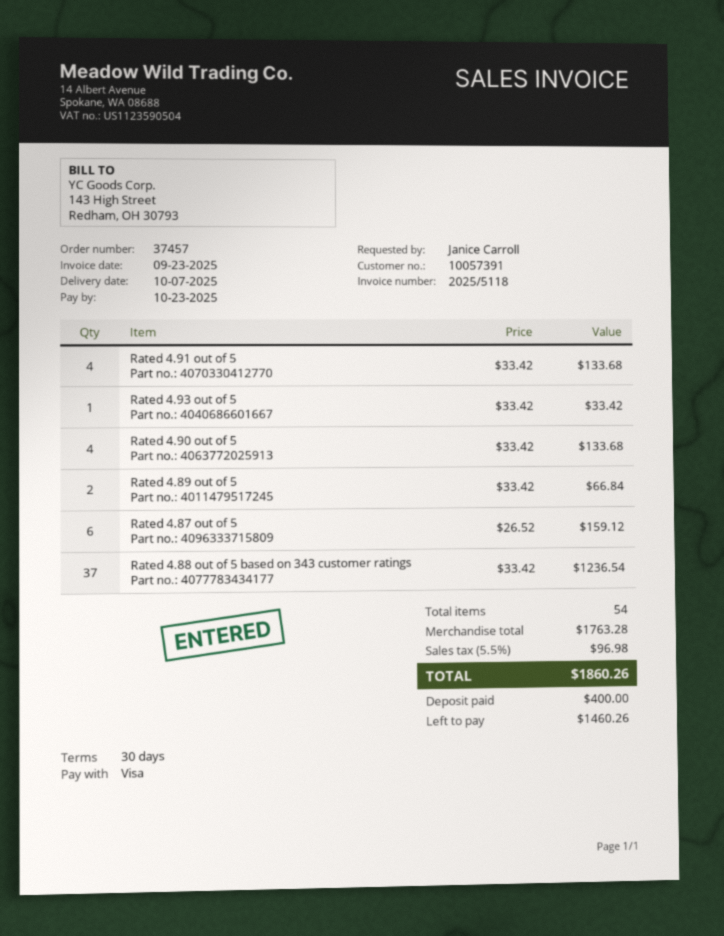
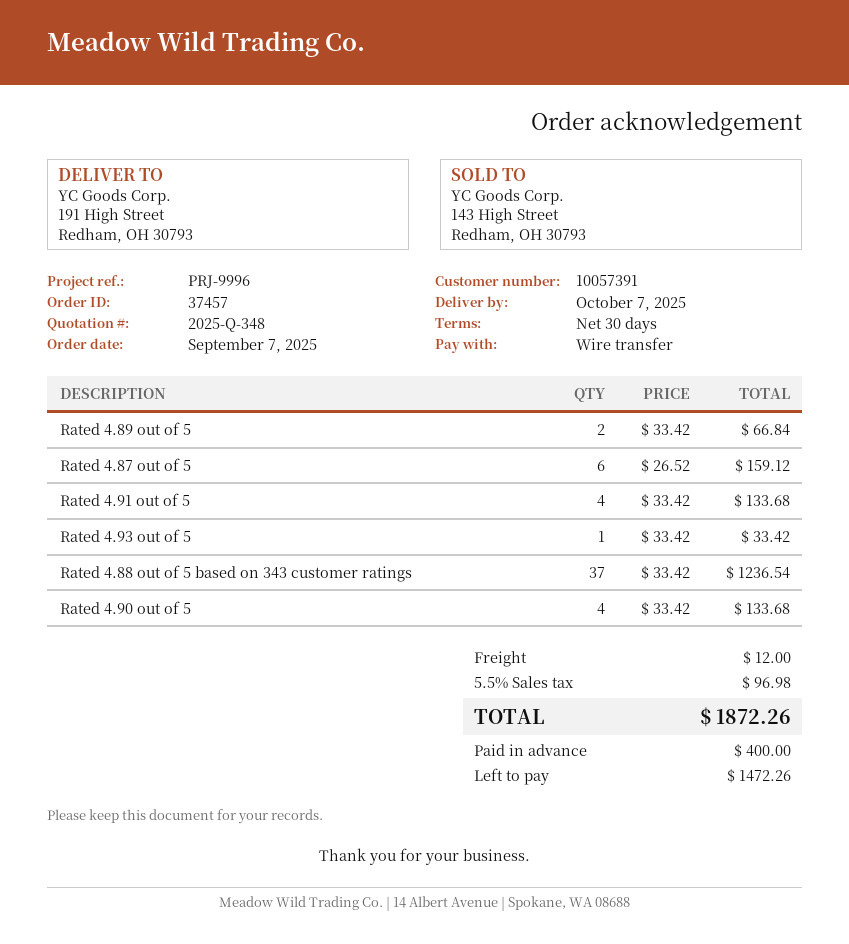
payment method: Visa -> bank transfer
shipping: none -> 12.00
total: 1860.26 -> 1872.26
balance: 1460.26 -> 1472.26

